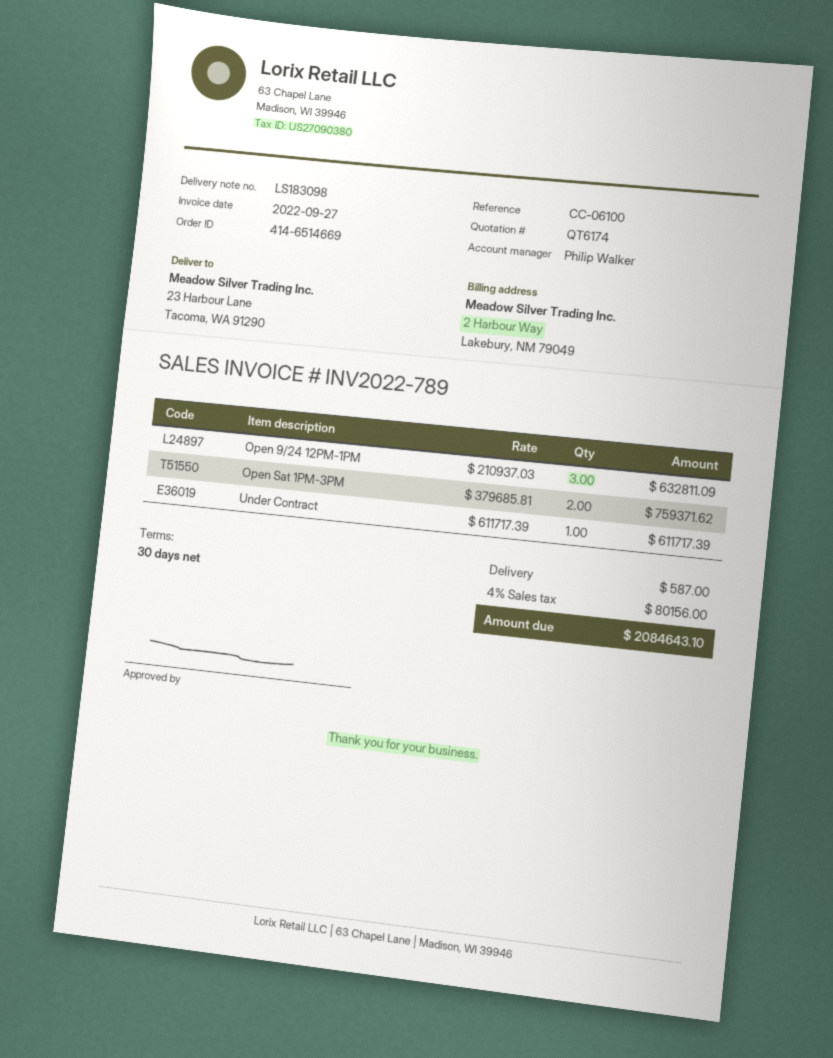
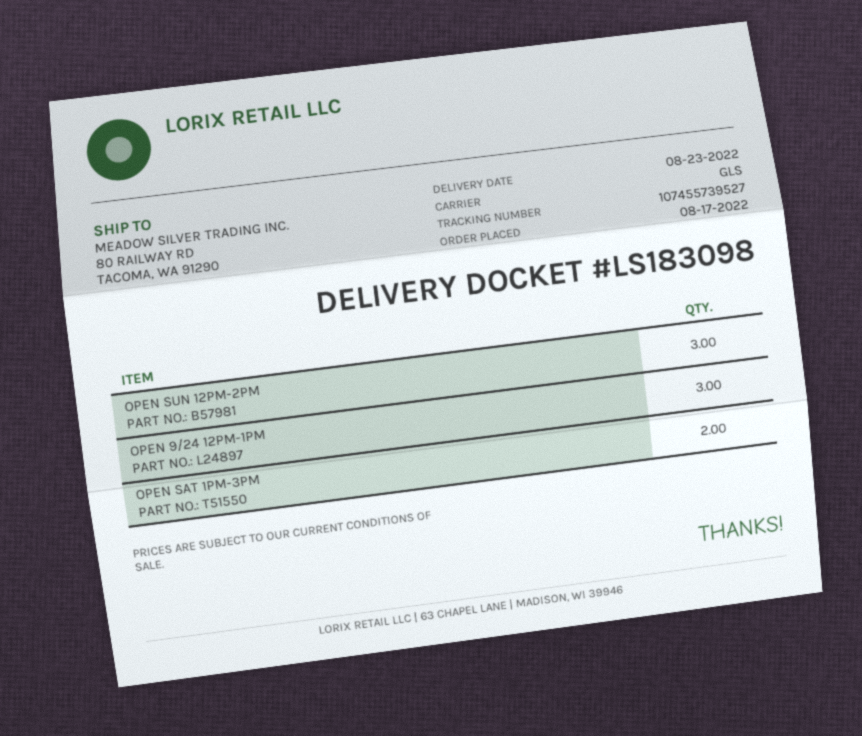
ship to: 23 Harbour Lane, Tacoma, WA 91290 -> 80 RAILWAY RD, TACOMA, WA 91290
Under Contract: 1 -> none
OPEN SUN 12PM-2PM: none -> 3

